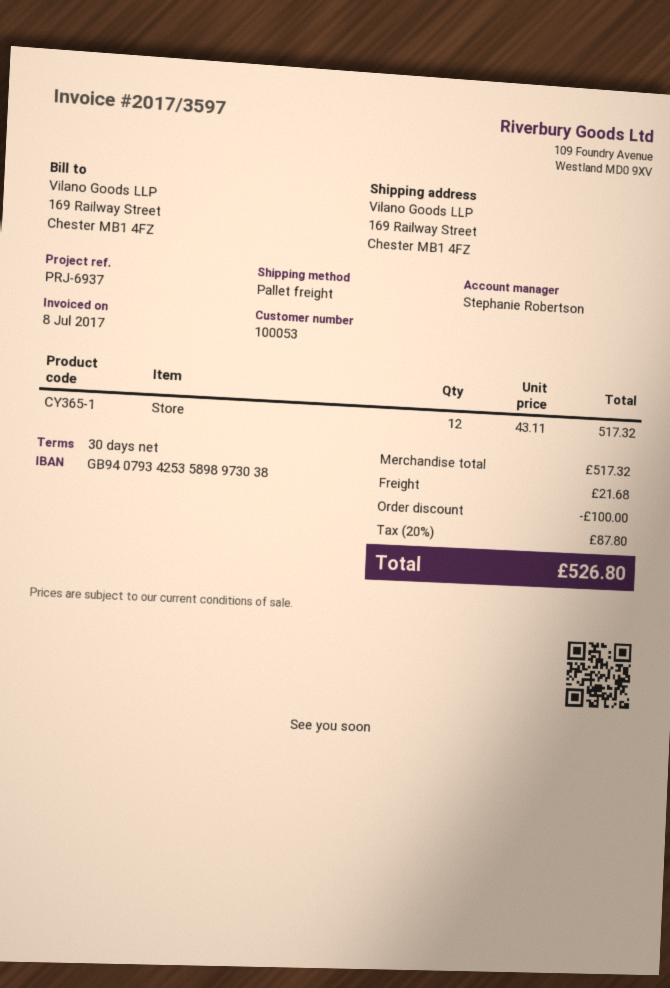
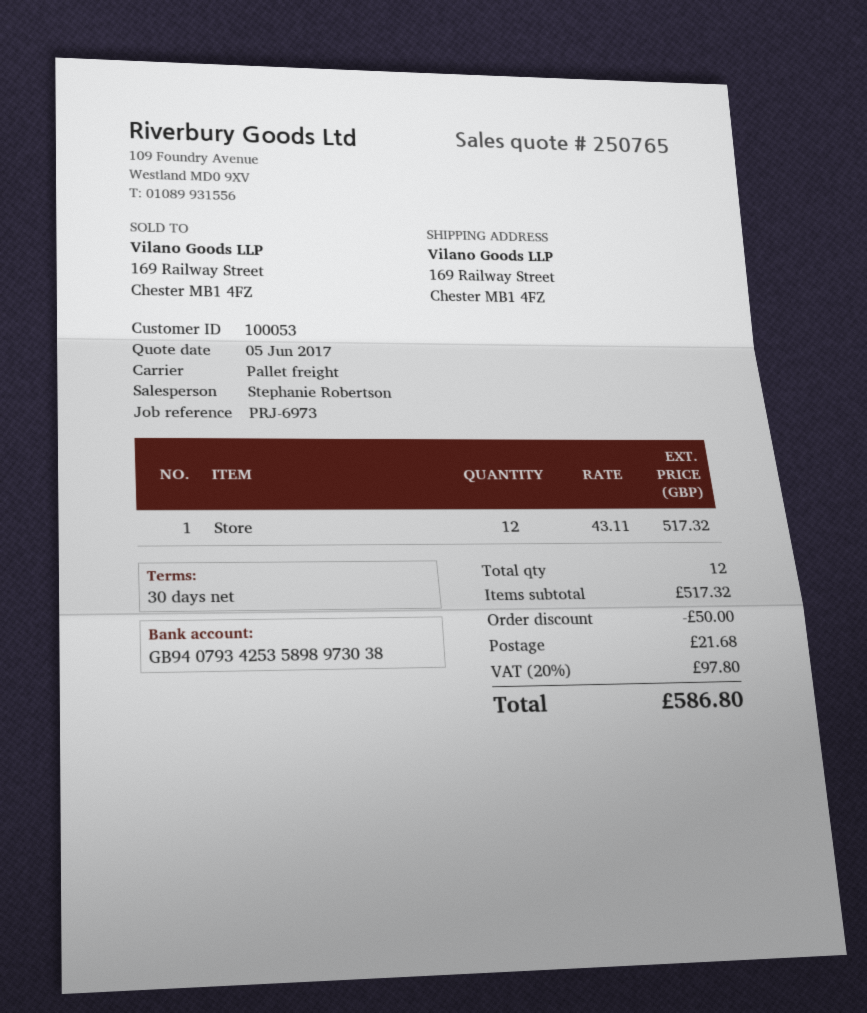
reference: PRJ-6937 -> PRJ-6973
discount: 100.00 -> 50.00
tax: 20% = 87.80 -> 20% = 97.80
total: 526.80 -> 586.80

